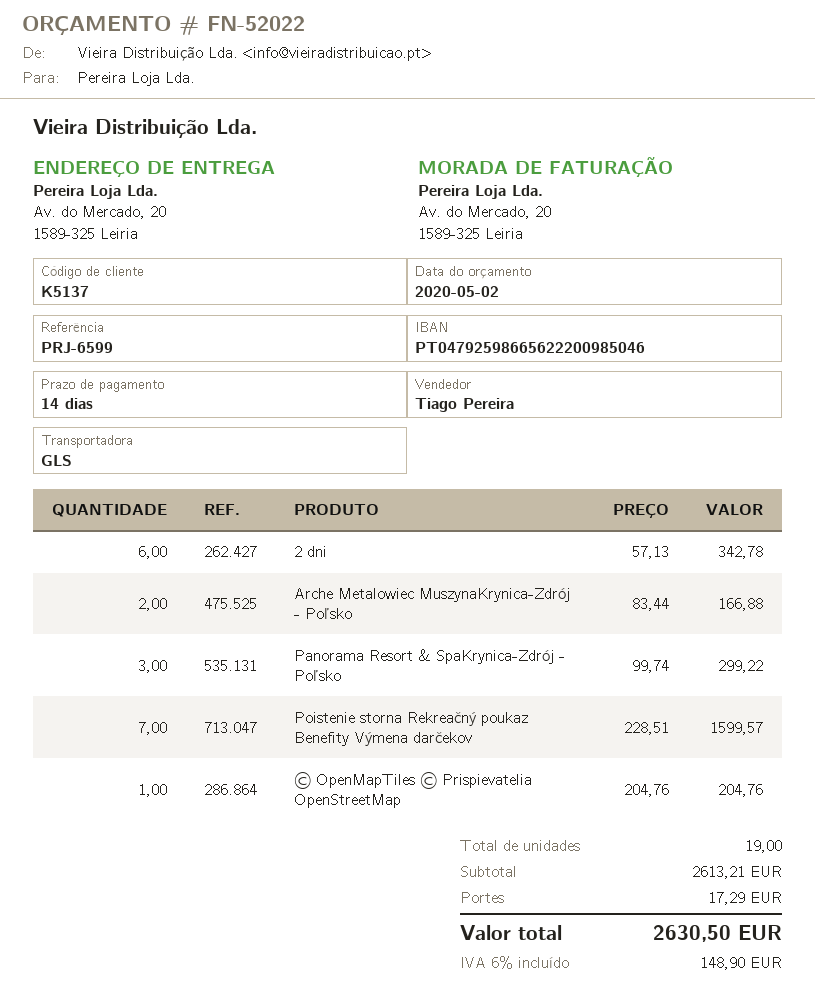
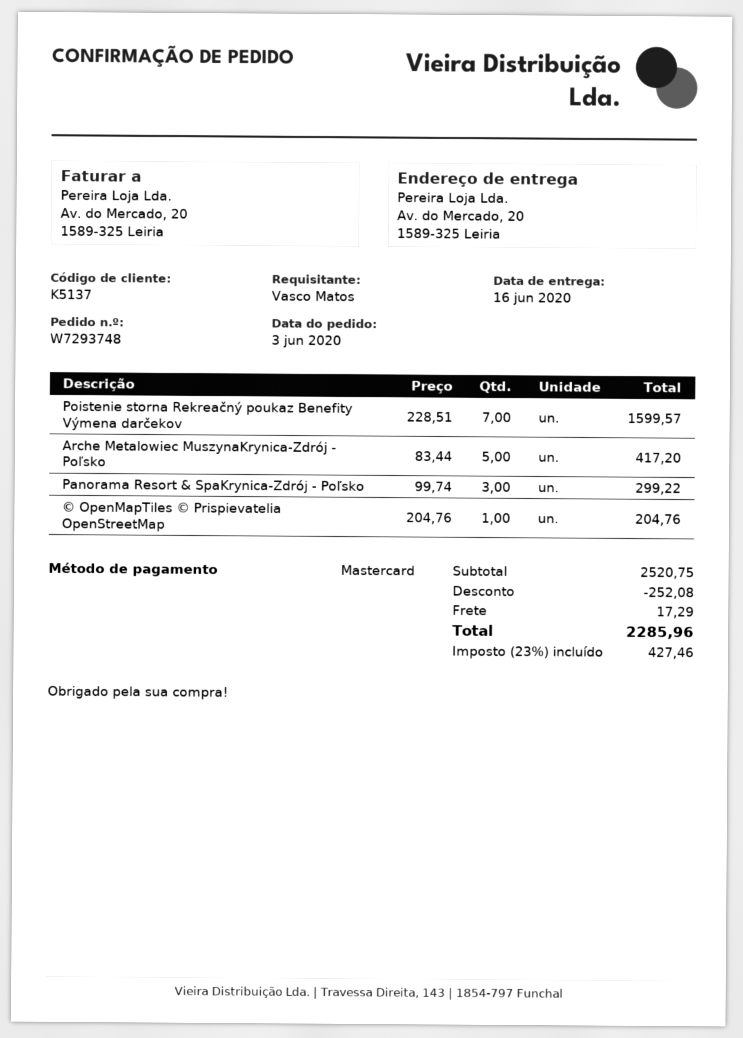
2 dni: 6 x 57.13 = 342.78 -> none
Arche Metalowiec MuszynaKrynica-Zdrój - Poľsko: 2 x 83.44 = 166.88 -> 5 x 83.44 = 417.20
subtotal: 2613.21 -> 2520.75
discount: none -> 252.08
tax: 6% = 148.90 -> 23% = 427.46
total: 2630.50 -> 2285.96

